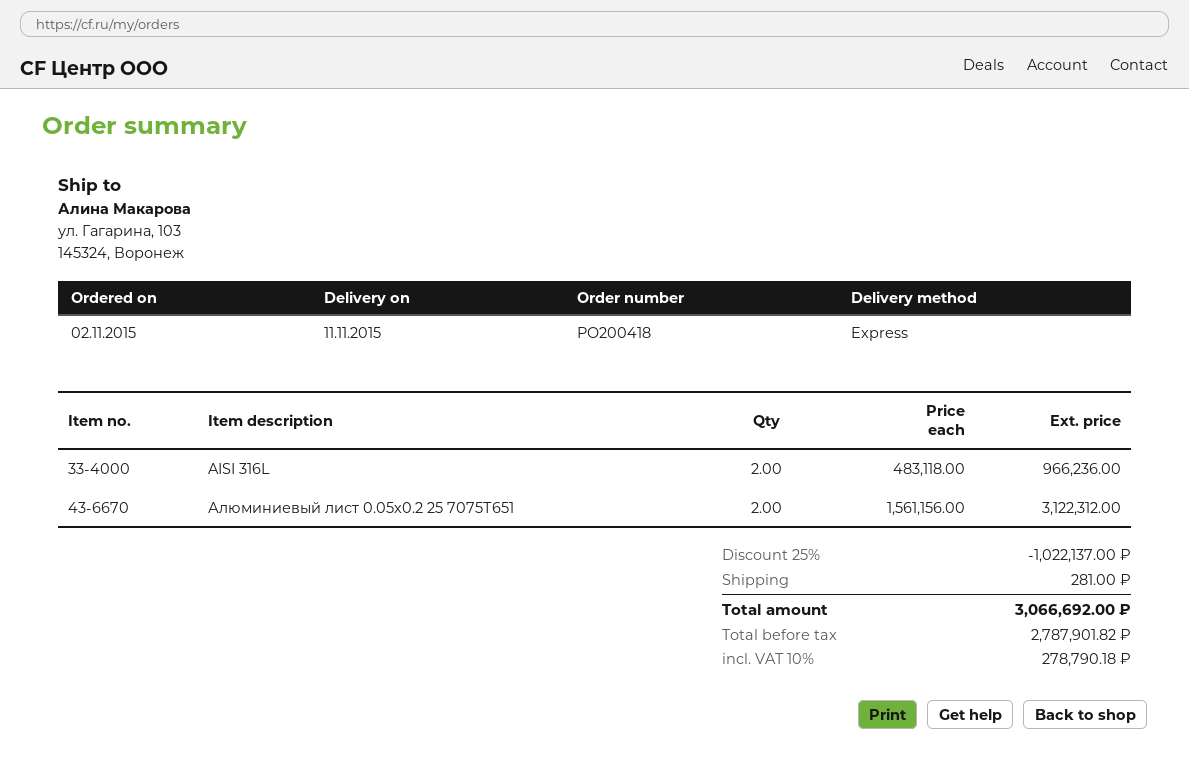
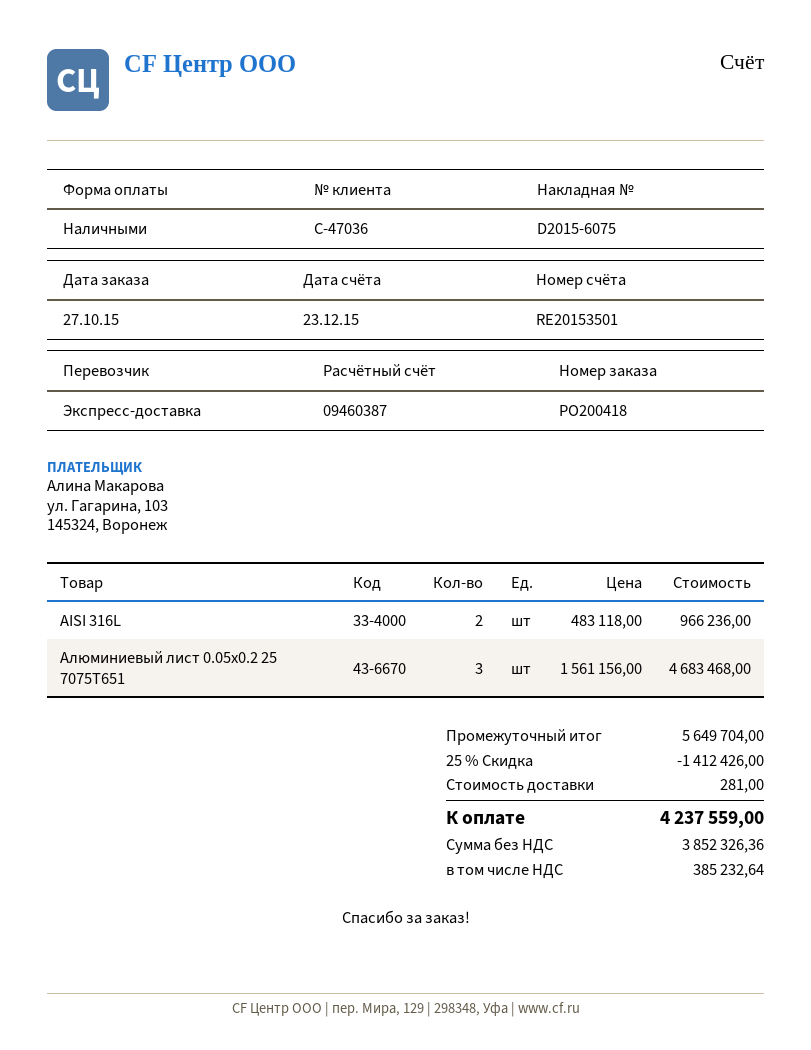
order date: 2015-11-02 -> 2015-10-27
Алюминиевый лист 0.05х0.2 25 7075Т651: 2 x 1561156.00 = 3122312.00 -> 3 x 1561156.00 = 4683468.00
discount: 25% = 1022137.00 -> 25% = 1412426.00
net: 2787901.82 -> 3852326.36
tax: 278790.18 -> 385232.64
total: 3066692.00 -> 4237559.00

